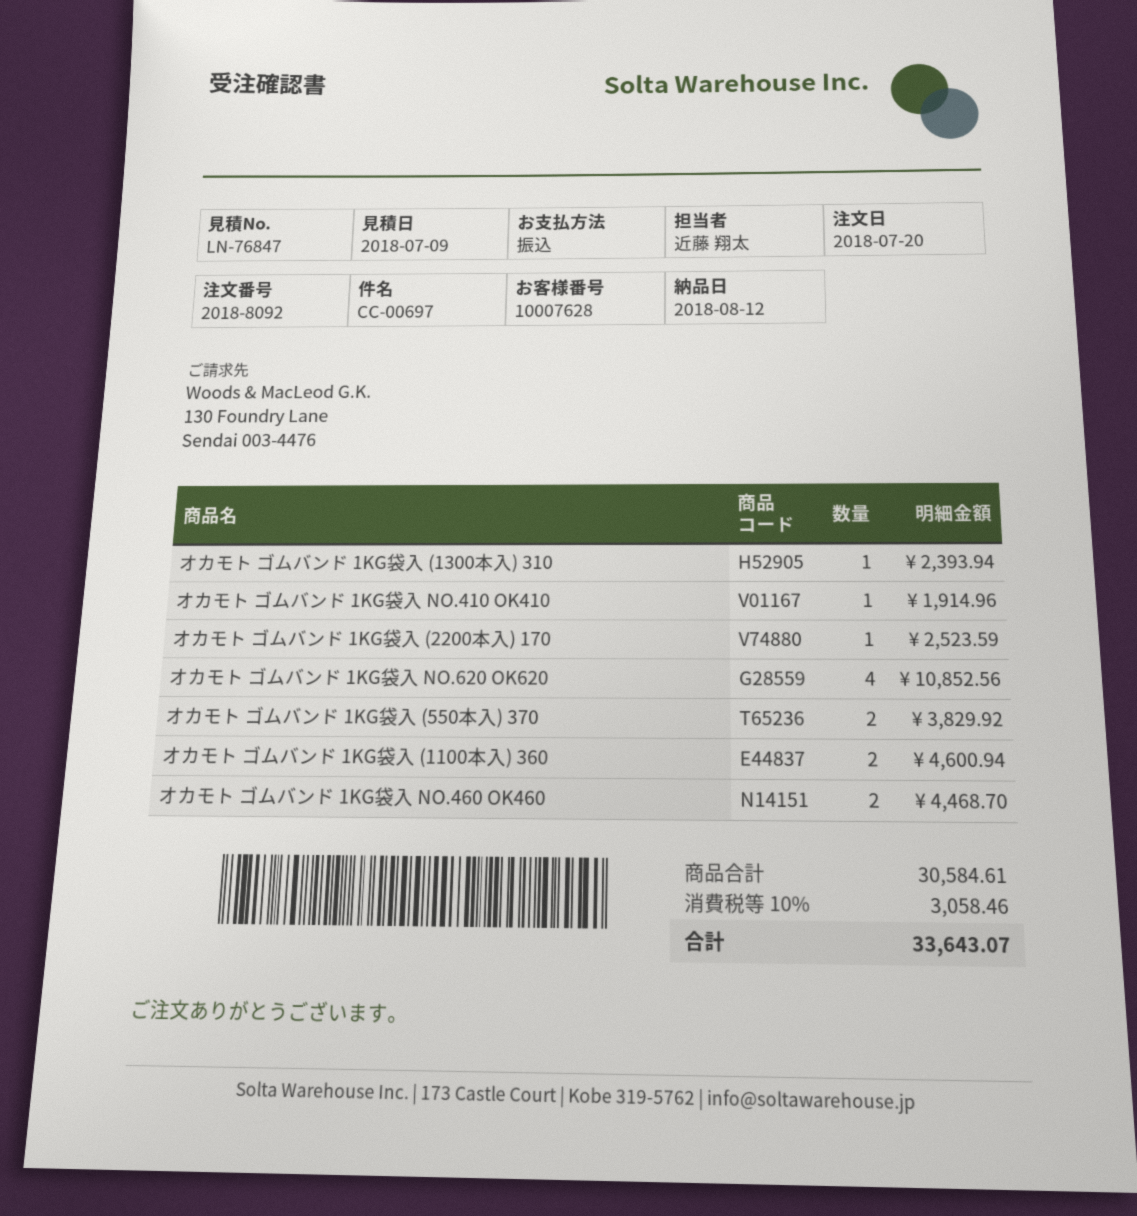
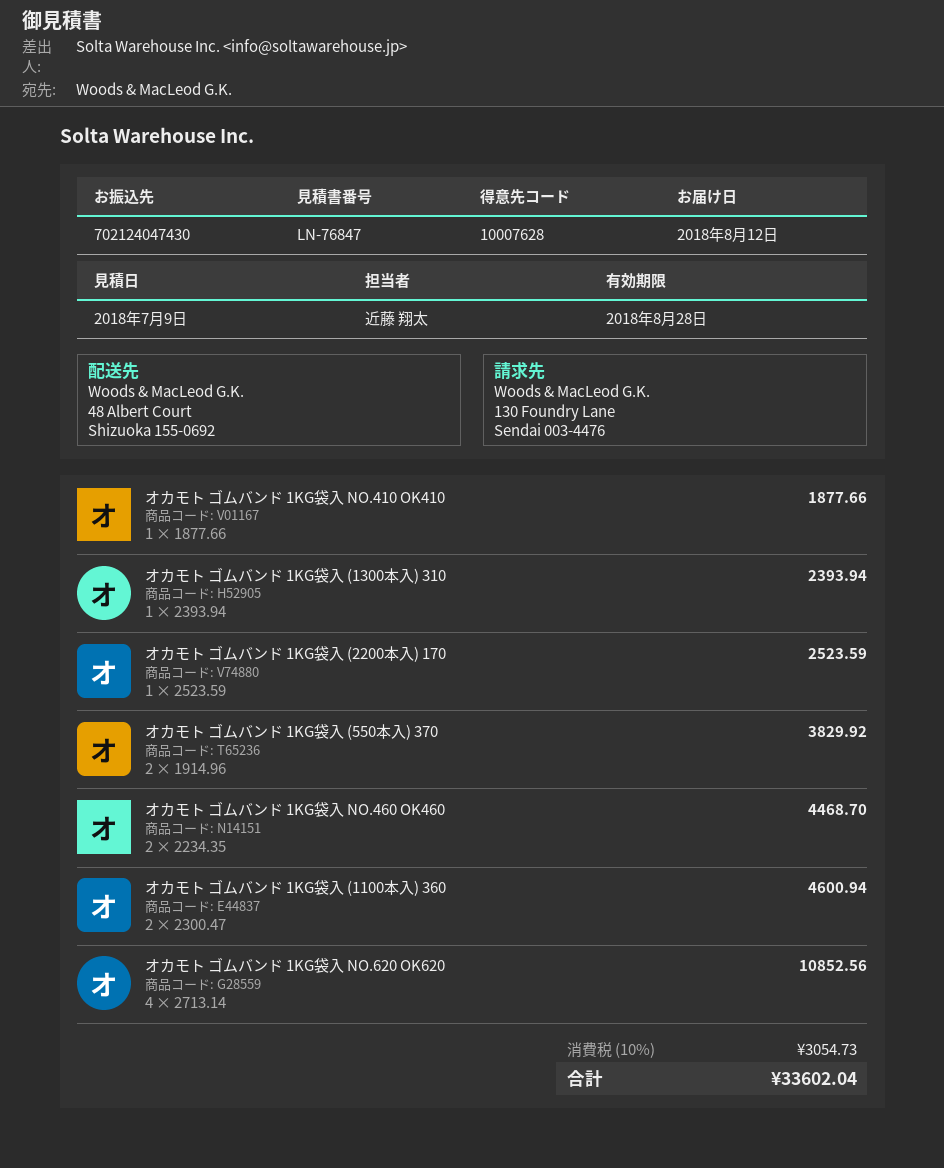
オカモト ゴムバンド 1KG袋入 NO.410 OK410: 1 for 1914.96 -> 1 for 1877.66
tax: 10% = 3058.46 -> 10% = 3054.73
total: 33643.07 -> 33602.04

